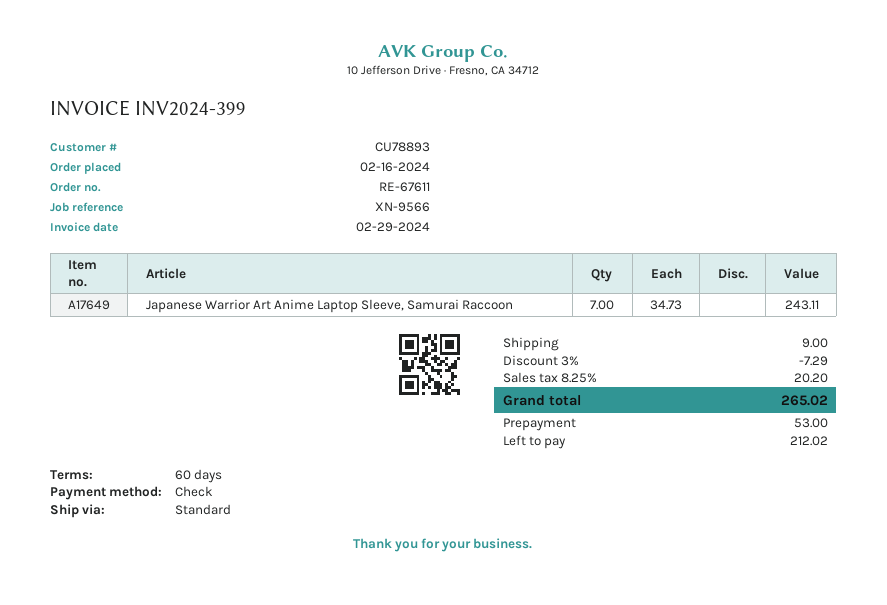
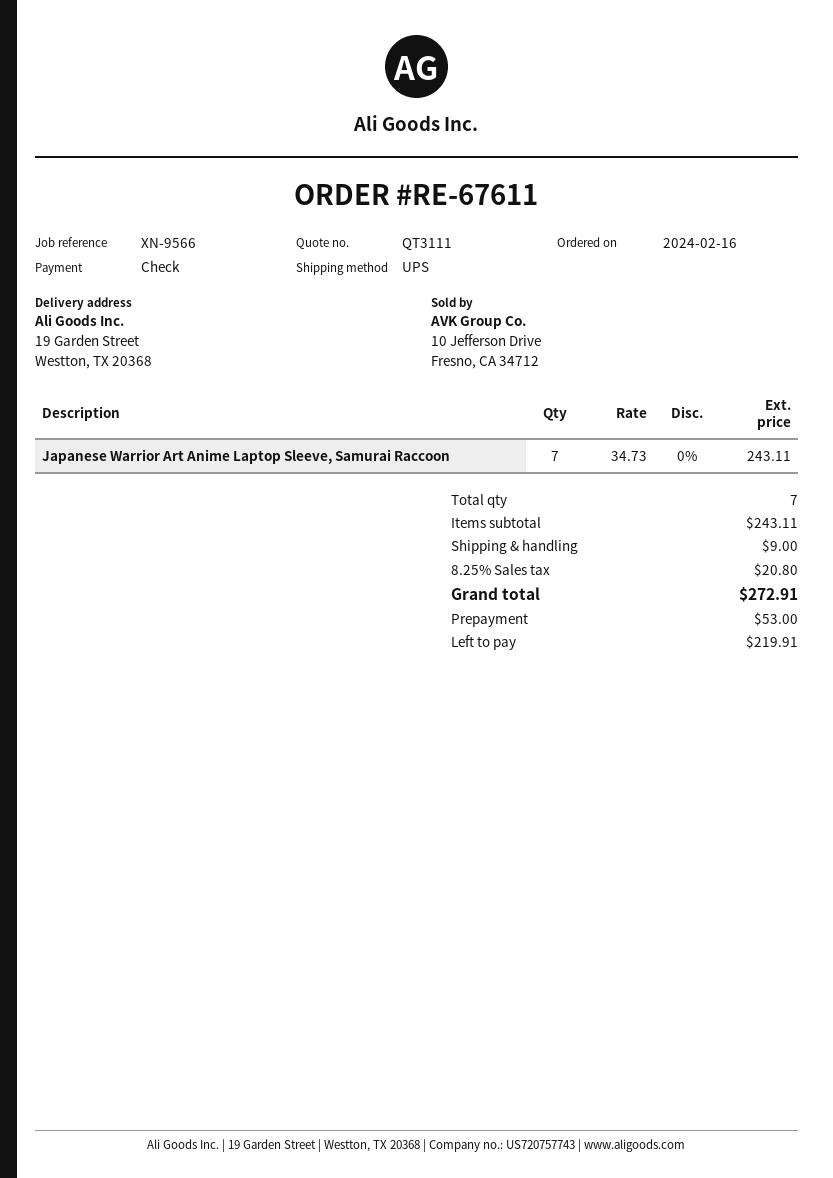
shipping method: standard -> UPS
discount: 3% = 7.29 -> none
tax: 8.25% = 20.20 -> 8.25% = 20.80
total: 265.02 -> 272.91
balance: 212.02 -> 219.91

